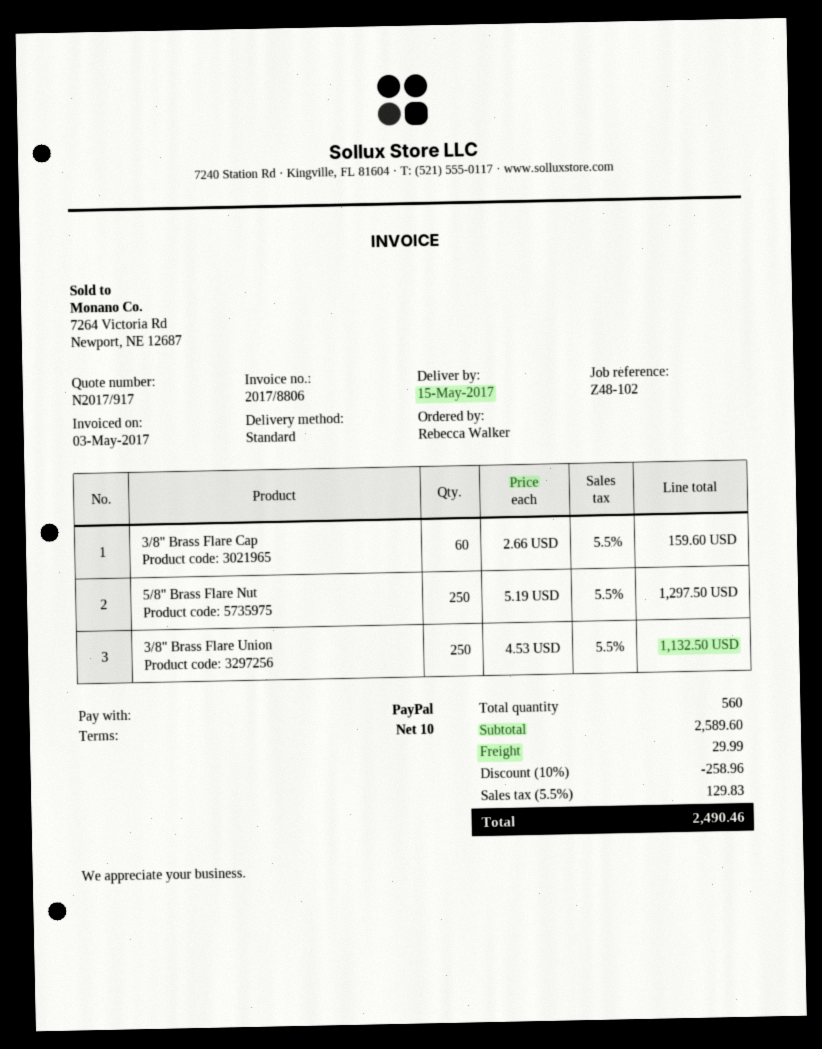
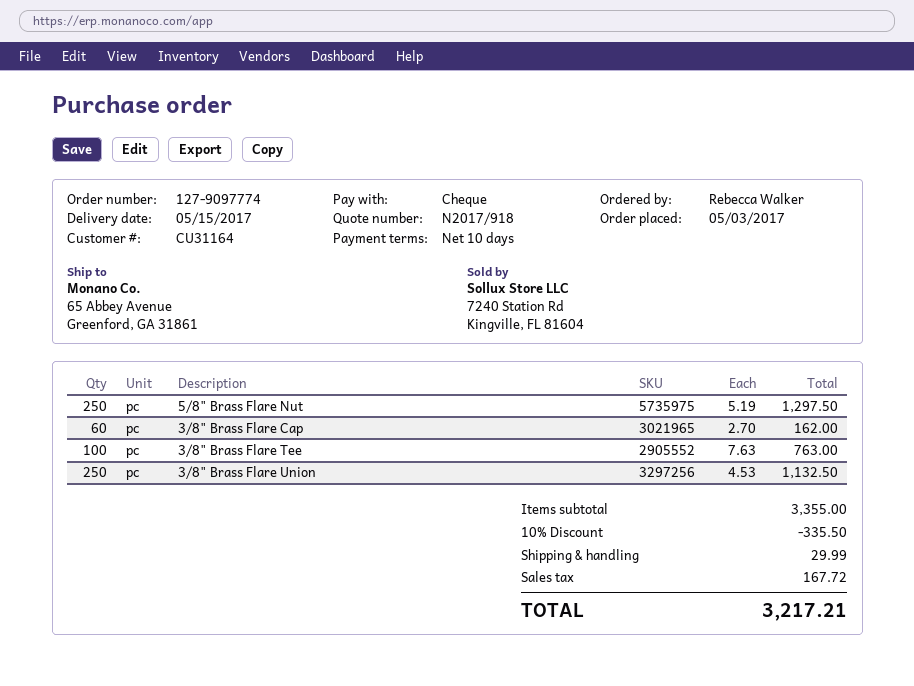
quote number: N2017/917 -> N2017/918
payment method: PayPal -> cheque
3/8" Brass Flare Cap: 60 x 2.66 = 159.60 -> 60 x 2.70 = 162.00
3/8" Brass Flare Tee: none -> 100 x 7.63 = 763.00
subtotal: 2589.60 -> 3355.00
discount: 10% = 258.96 -> 10% = 335.50
tax: 129.83 -> 167.72
total: 2490.46 -> 3217.21

